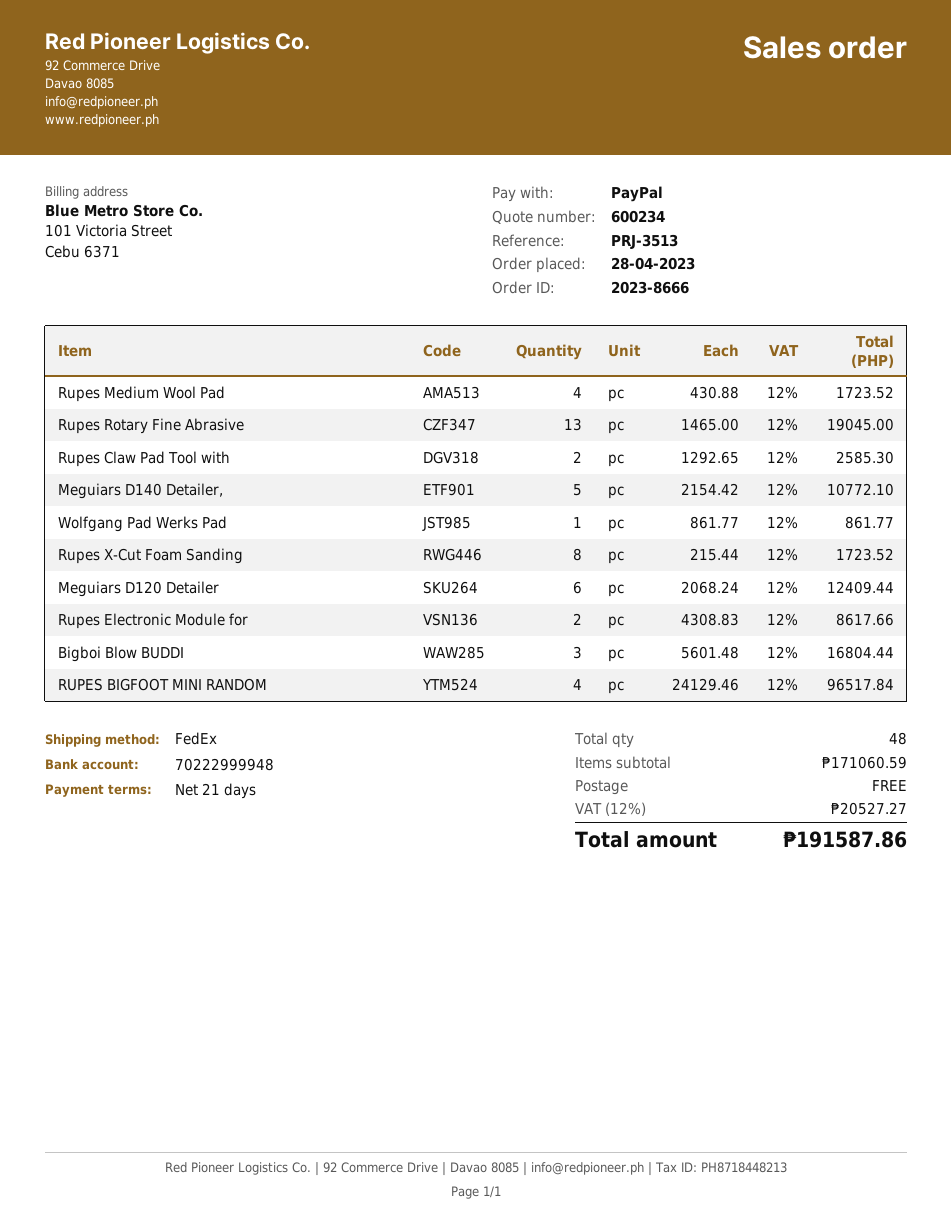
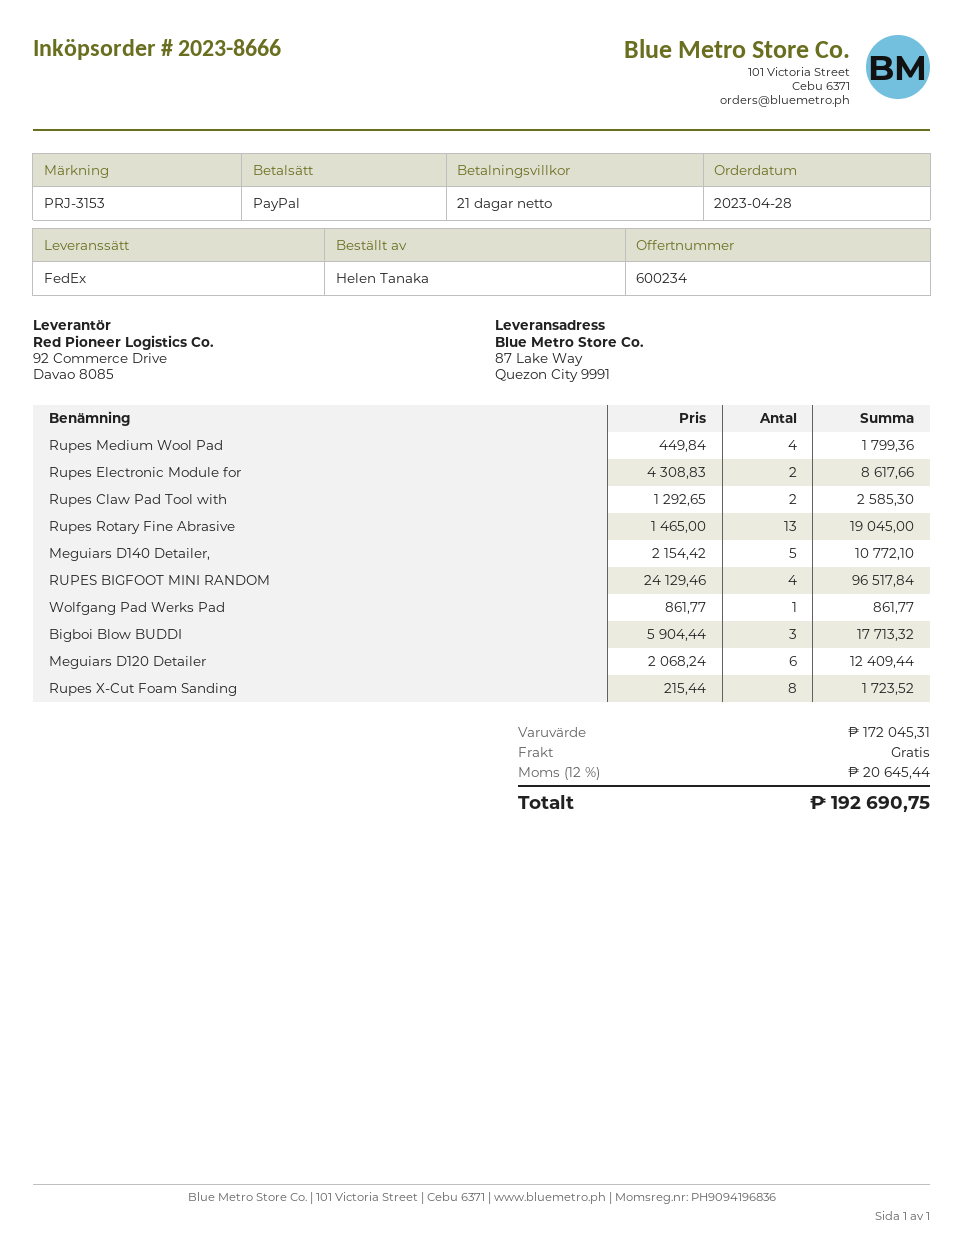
reference: PRJ-3513 -> PRJ-3153
Rupes Medium Wool Pad: 4 x 430.88 = 1723.52 -> 4 x 449.84 = 1799.36
Bigboi Blow BUDDI: 3 x 5601.48 = 16804.44 -> 3 x 5904.44 = 17713.32
subtotal: 171060.59 -> 172045.31
tax: 12% = 20527.27 -> 12% = 20645.44
total: 191587.86 -> 192690.75

